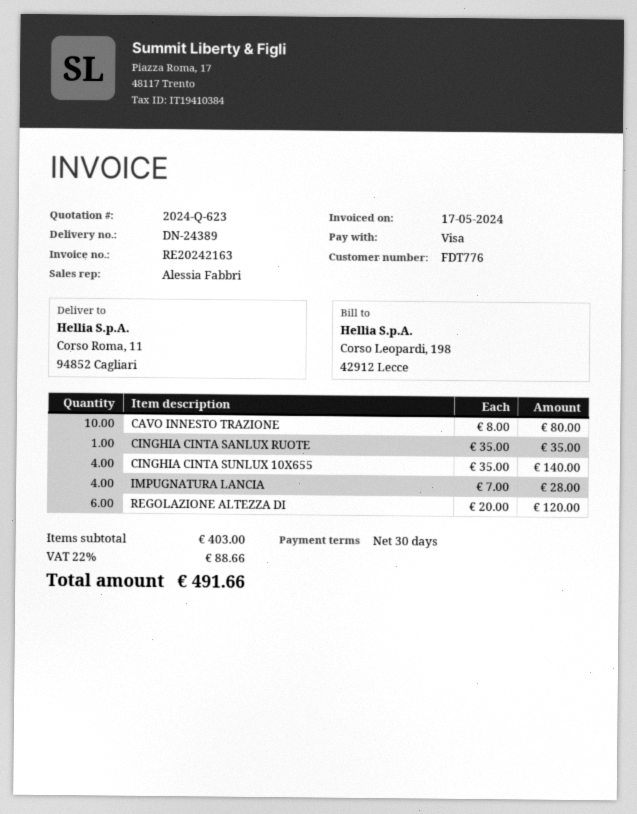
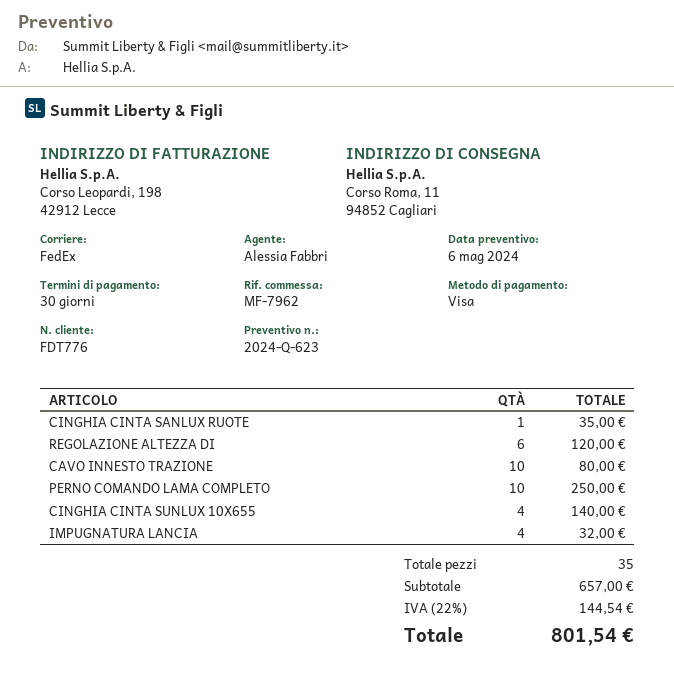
IMPUGNATURA LANCIA: 4 for 28.00 -> 4 for 32.00
PERNO COMANDO LAMA COMPLETO: none -> 10 for 250.00
subtotal: 403.00 -> 657.00
tax: 22% = 88.66 -> 22% = 144.54
total: 491.66 -> 801.54

